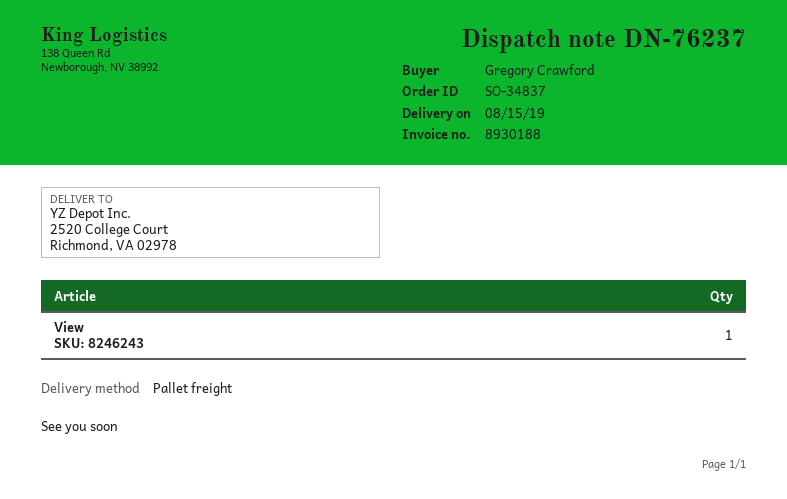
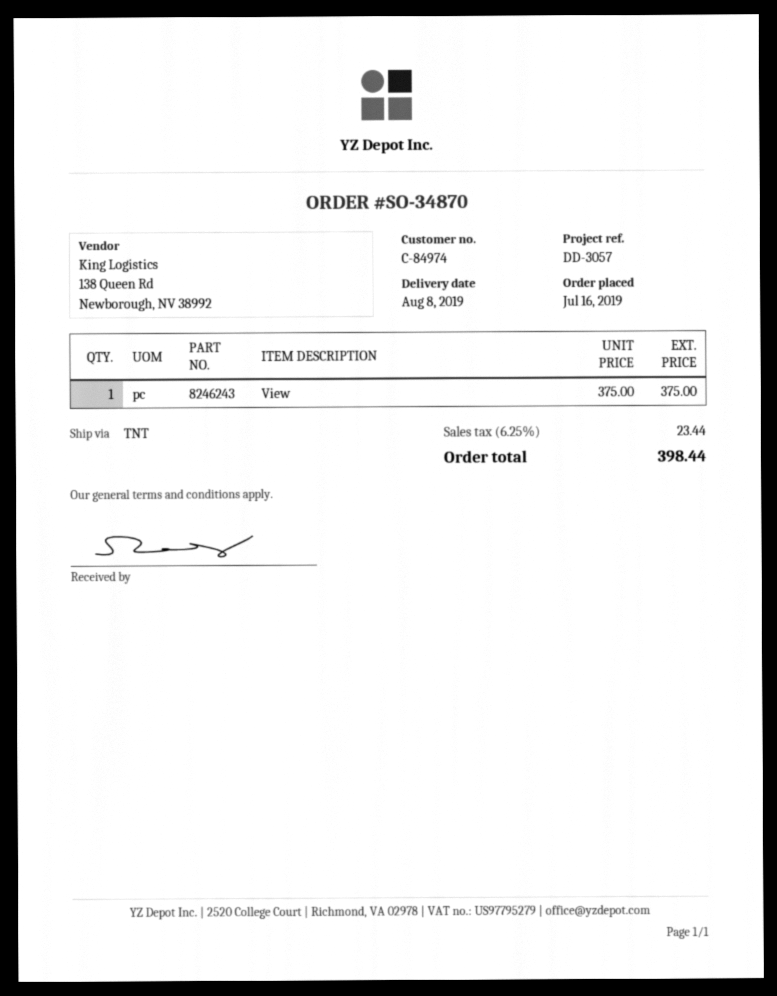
order number: SO-34837 -> SO-34870
delivery date: 2019-08-15 -> 2019-08-08
shipping method: pallet freight -> TNT

